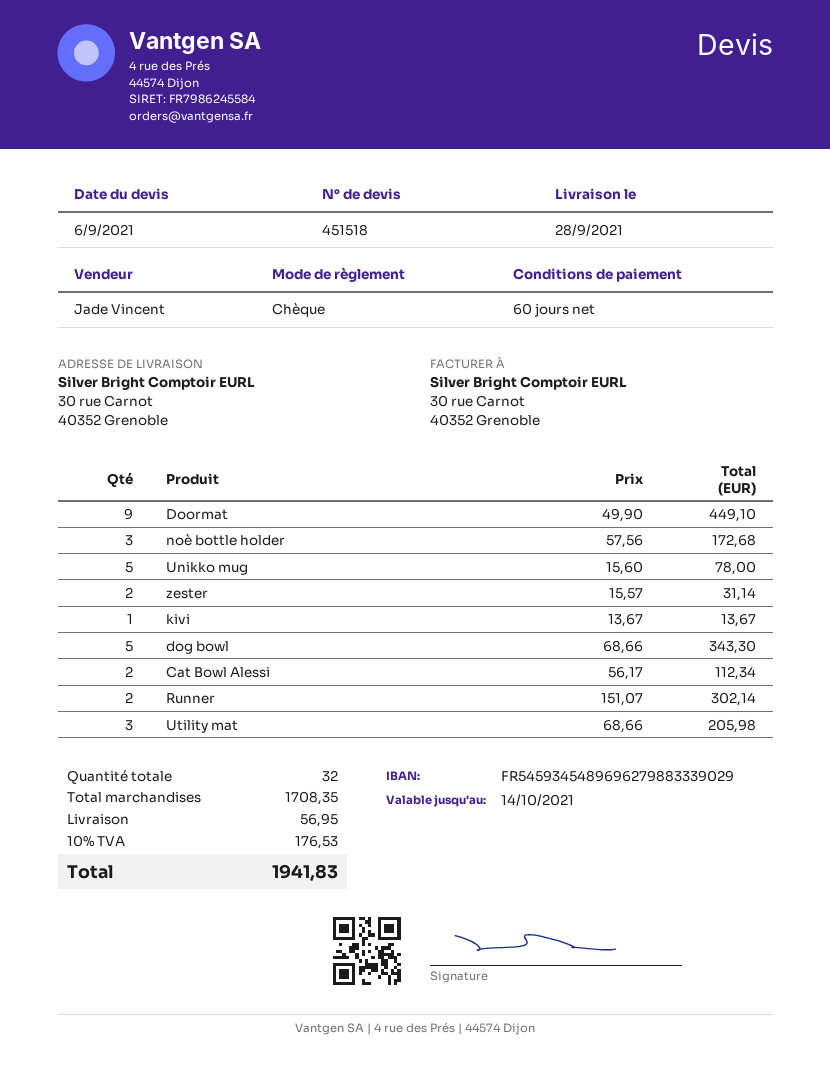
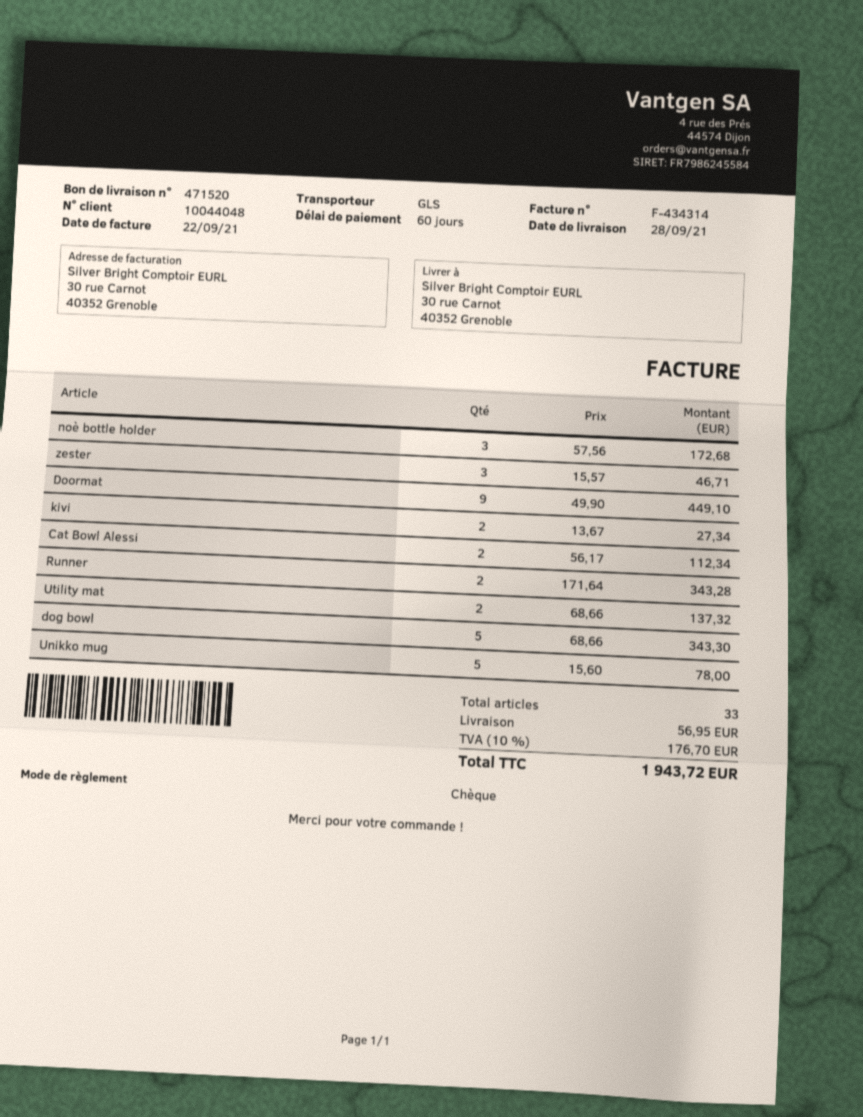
zester: 2 x 15.57 = 31.14 -> 3 x 15.57 = 46.71
kivi: 1 x 13.67 = 13.67 -> 2 x 13.67 = 27.34
Runner: 2 x 151.07 = 302.14 -> 2 x 171.64 = 343.28
Utility mat: 3 x 68.66 = 205.98 -> 2 x 68.66 = 137.32
total quantity: 32 -> 33
tax: 10% = 176.53 -> 10% = 176.70
total: 1941.83 -> 1943.72

